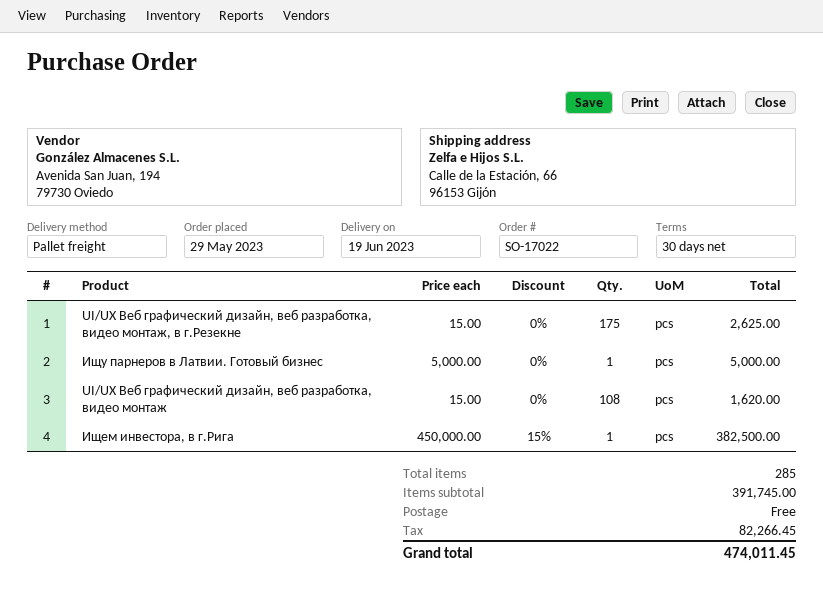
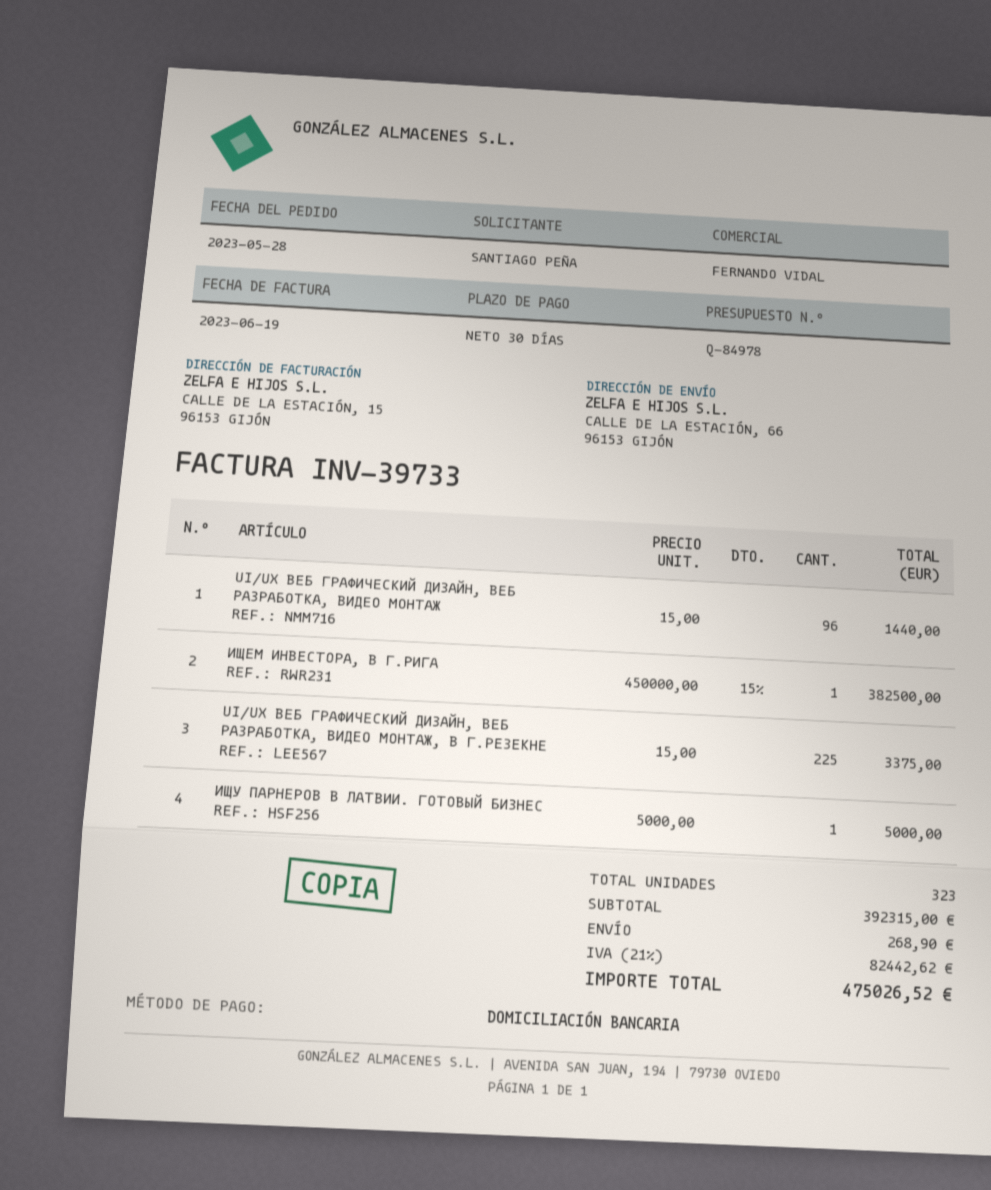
order date: 2023-05-29 -> 2023-05-28
UI/UX Веб графический дизайн, веб разработка, видео монтаж, в г.Резекне: 175 x 15.00 = 2625.00 -> 225 x 15.00 = 3375.00
UI/UX Веб графический дизайн, веб разработка, видео монтаж: 108 x 15.00 = 1620.00 -> 96 x 15.00 = 1440.00
total quantity: 285 -> 323
subtotal: 391745.00 -> 392315.00
shipping: 0.00 -> 268.90
tax: 82266.45 -> 82442.62
total: 474011.45 -> 475026.52

